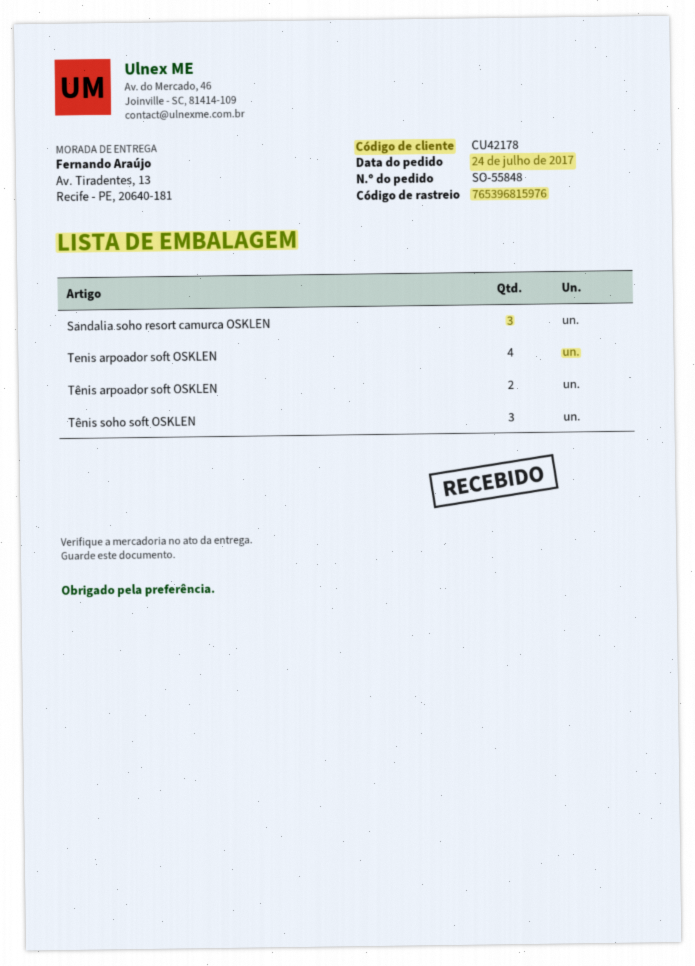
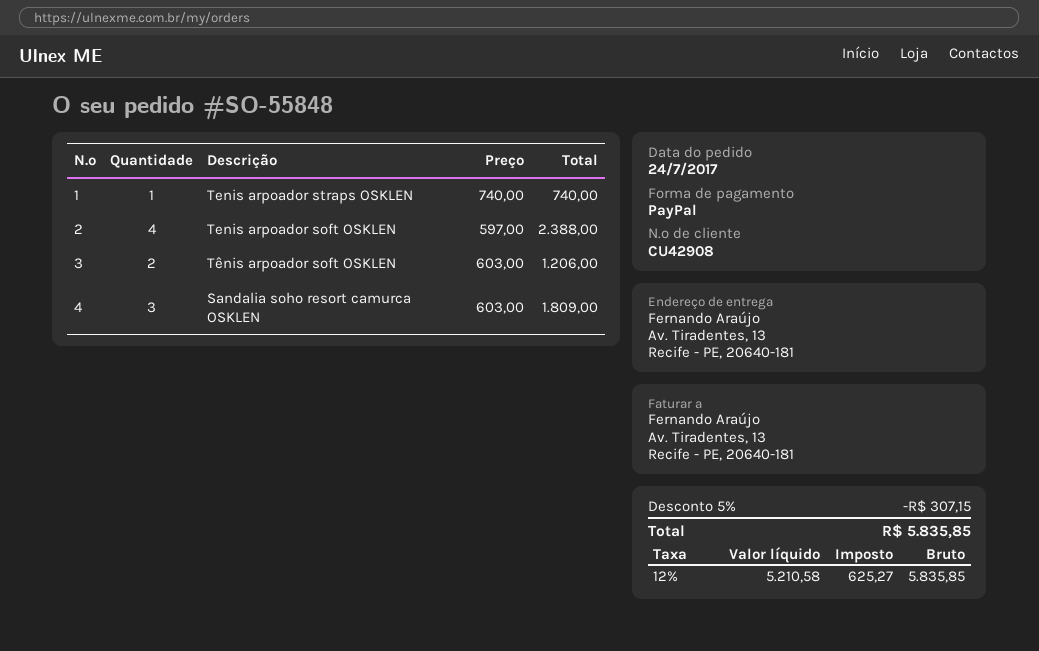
customer number: CU42178 -> CU42908
Tênis soho soft OSKLEN: 3 -> none
Tenis arpoador straps OSKLEN: none -> 1

